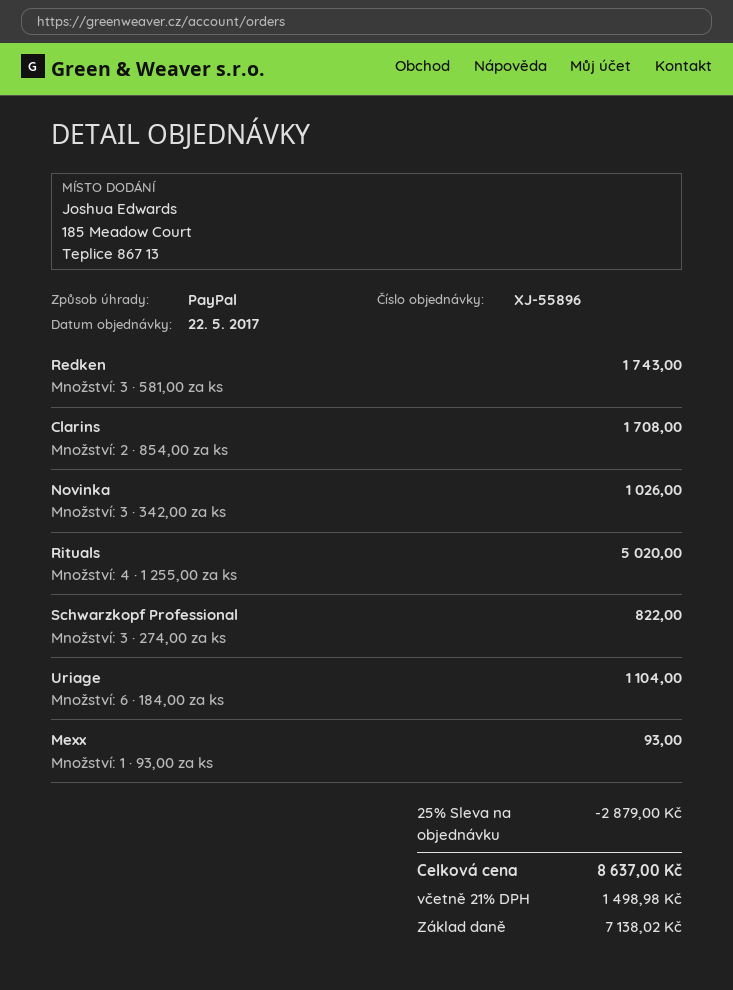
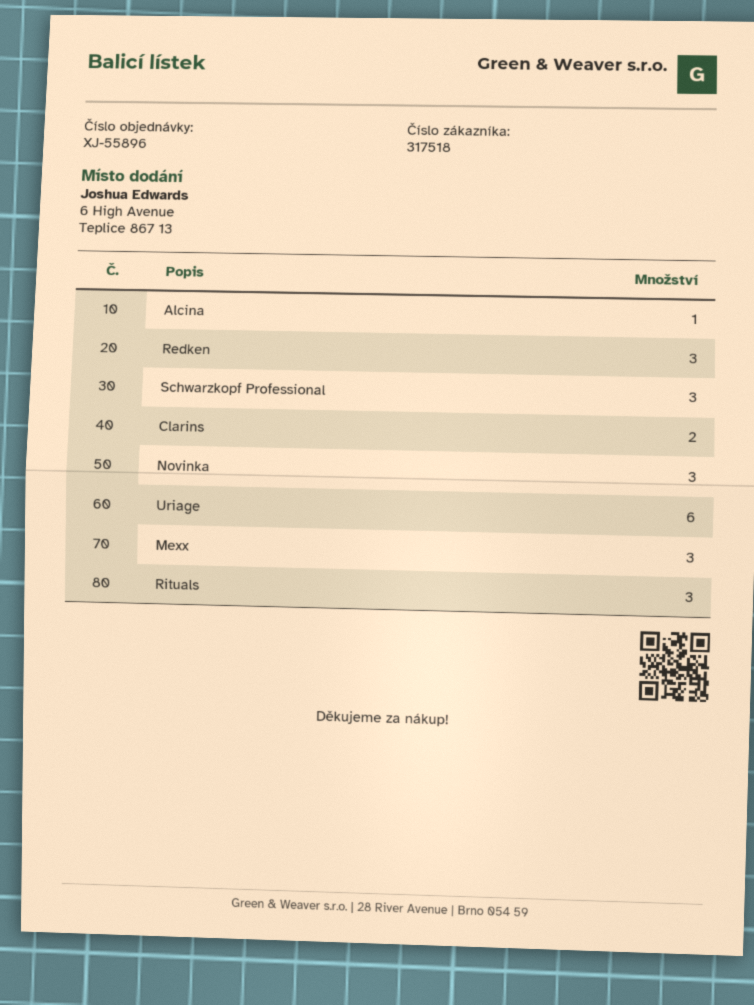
ship to: 185 Meadow Court, Teplice 867 13 -> 6 High Avenue, Teplice 867 13
Rituals: 4 -> 3
Mexx: 1 -> 3
Alcina: none -> 1

